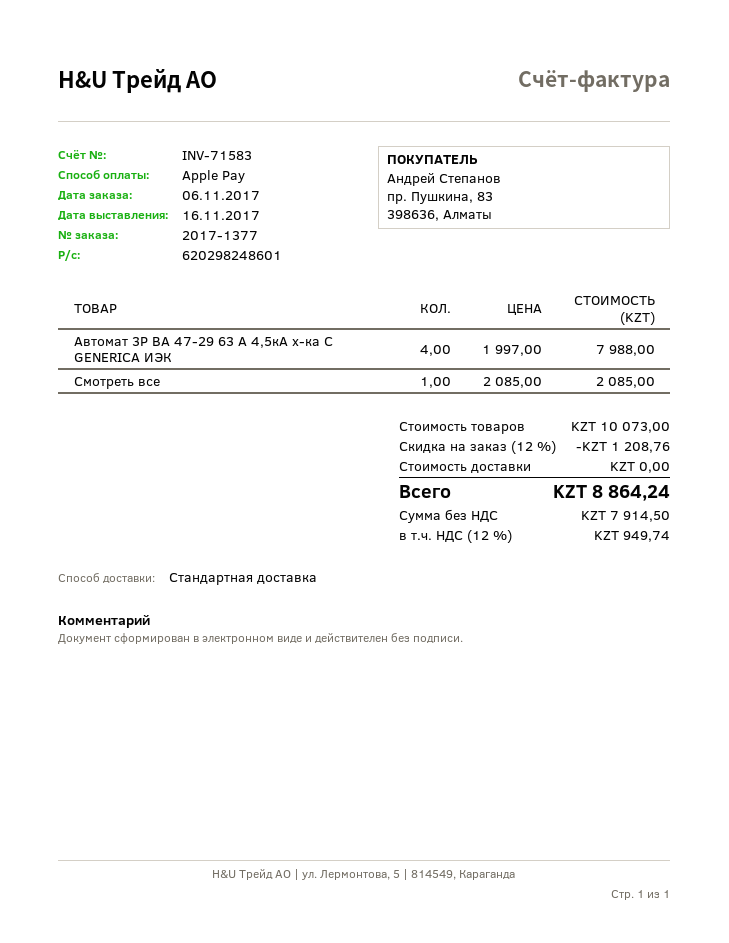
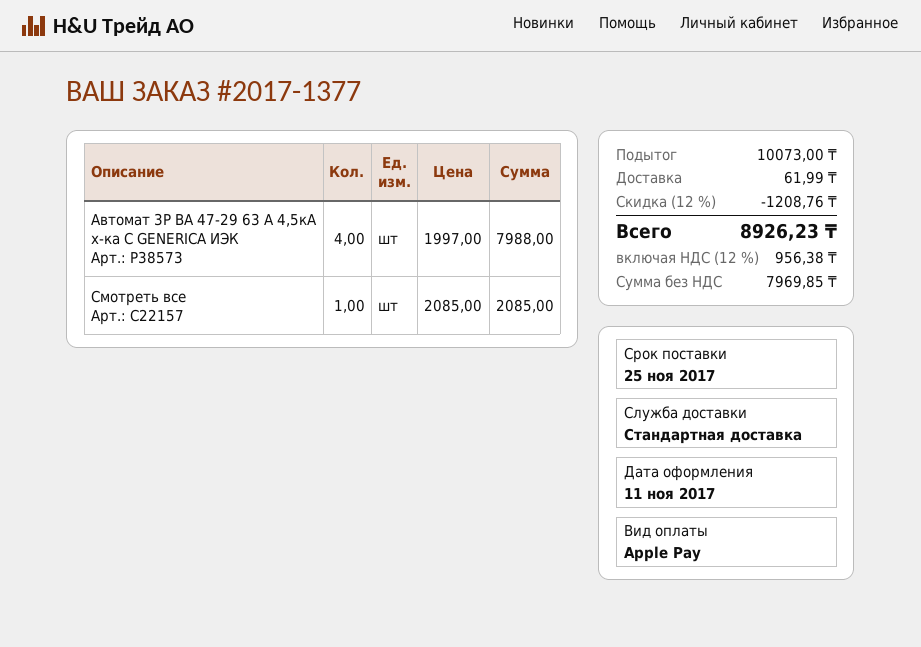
order date: 2017-11-06 -> 2017-11-11
shipping: 0.00 -> 61.99
net: 7914.50 -> 7969.85
tax: 12% = 949.74 -> 12% = 956.38
total: 8864.24 -> 8926.23

